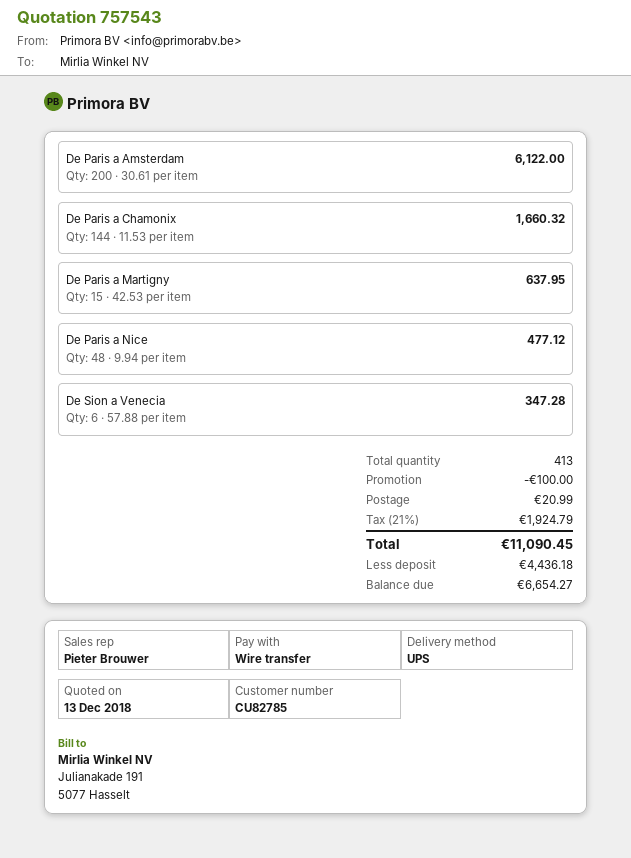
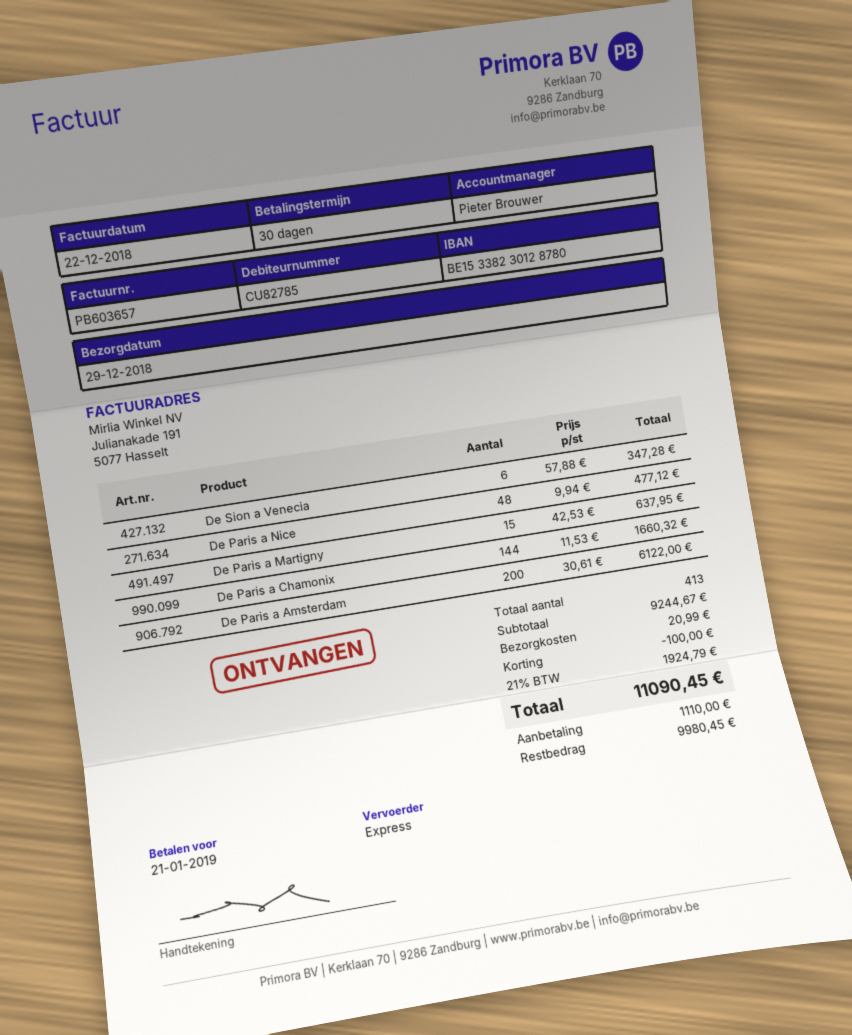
shipping method: UPS -> express
deposit: 4436.18 -> 1110.00
balance: 6654.27 -> 9980.45

